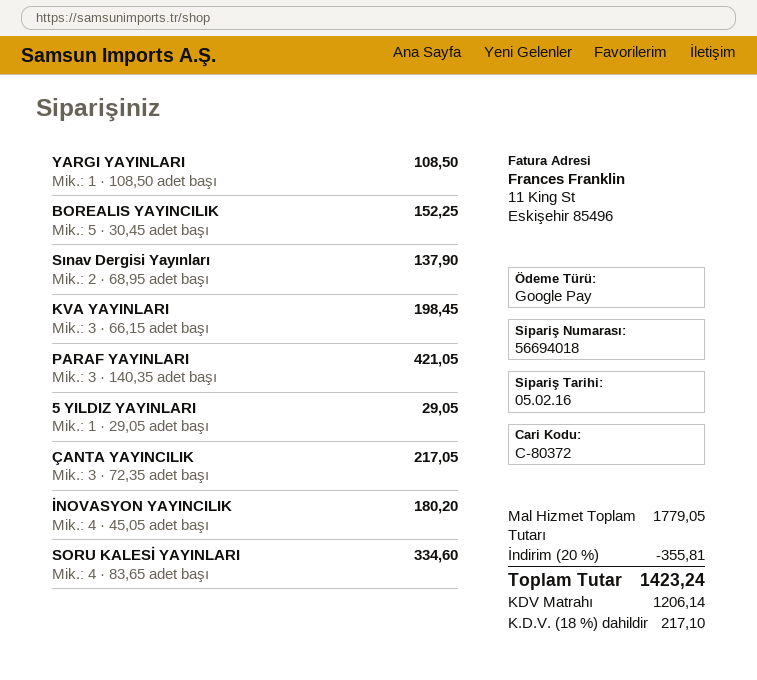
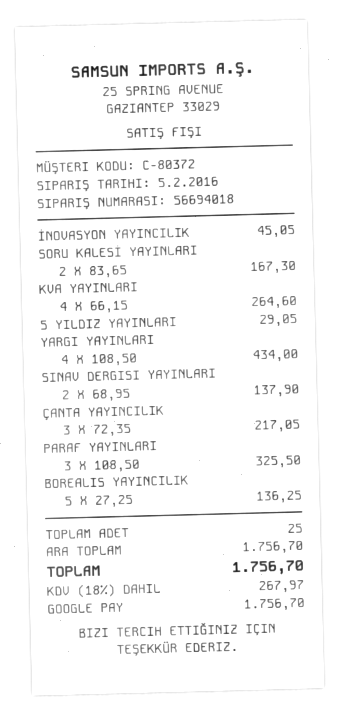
YARGI YAYINLARI: 1 x 108.50 = 108.50 -> 4 x 108.50 = 434.00
BOREALIS YAYINCILIK: 5 x 30.45 = 152.25 -> 5 x 27.25 = 136.25
KVA YAYINLARI: 3 x 66.15 = 198.45 -> 4 x 66.15 = 264.60
PARAF YAYINLARI: 3 x 140.35 = 421.05 -> 3 x 108.50 = 325.50
İNOVASYON YAYINCILIK: 4 x 45.05 = 180.20 -> 1 x 45.05 = 45.05
SORU KALESİ YAYINLARI: 4 x 83.65 = 334.60 -> 2 x 83.65 = 167.30
subtotal: 1779.05 -> 1756.70
discount: 20% = 355.81 -> none
tax: 18% = 217.10 -> 18% = 267.97
total: 1423.24 -> 1756.70

